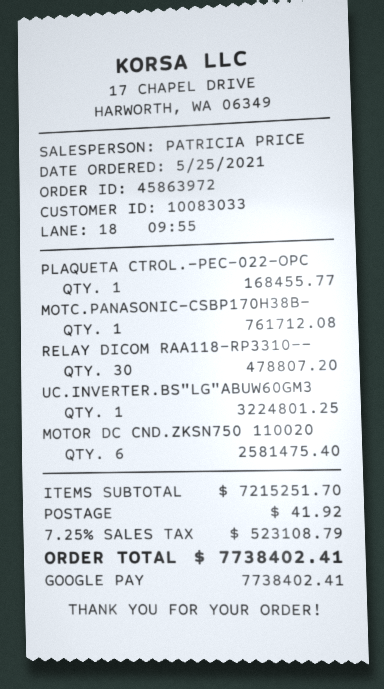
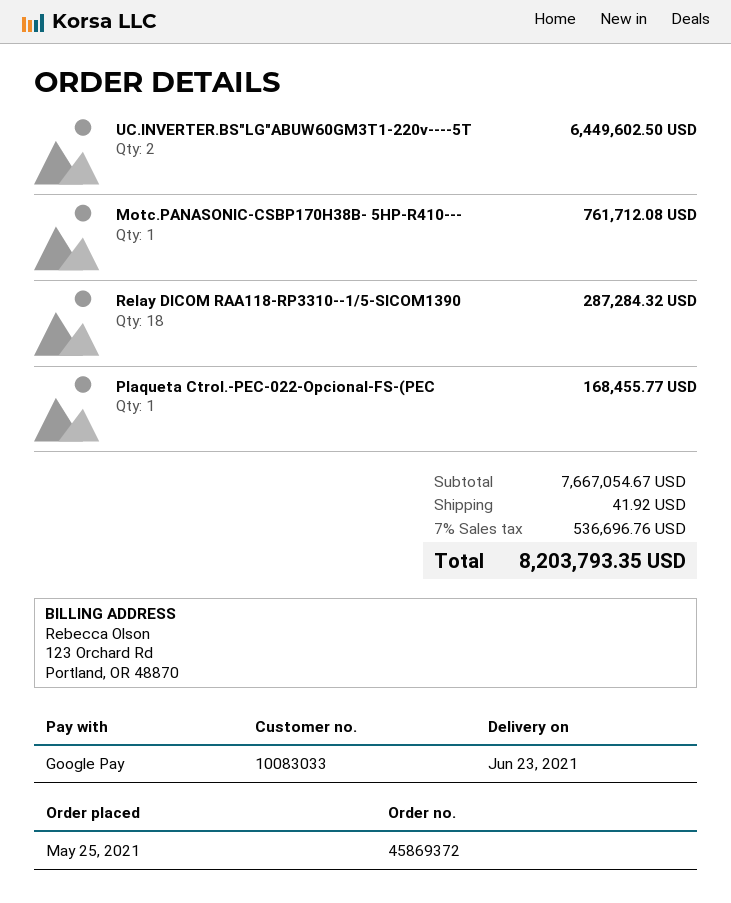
order number: 45863972 -> 45869372
RELAY DICOM RAA118-RP3310--: 30 for 478807.20 -> 18 for 287284.32
UC.INVERTER.BS"LG"ABUW60GM3: 1 for 3224801.25 -> 2 for 6449602.50
MOTOR DC CND.ZKSN750 110020: 6 for 2581475.40 -> none
subtotal: 7215251.70 -> 7667054.67
tax: 7.25% = 523108.79 -> 7% = 536696.76
total: 7738402.41 -> 8203793.35

